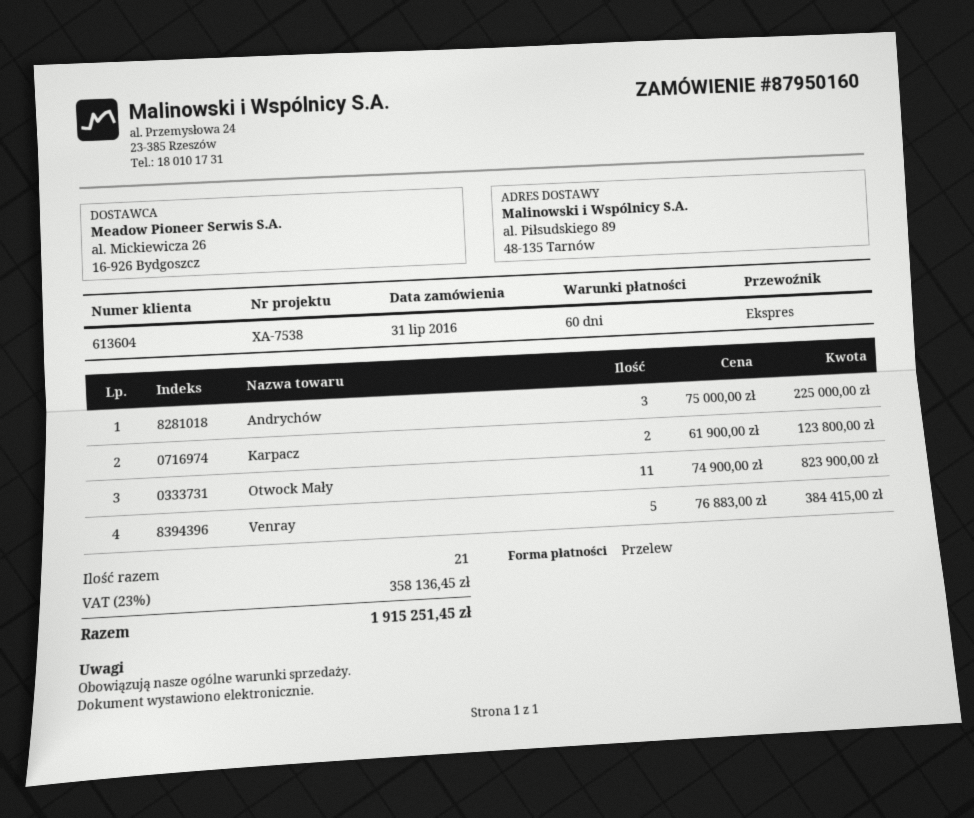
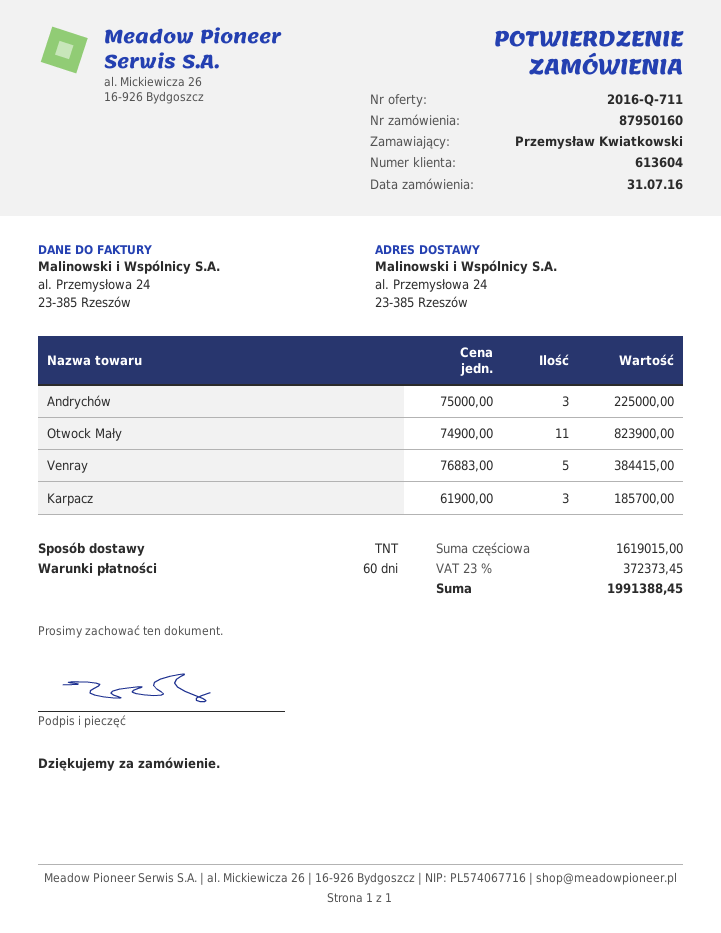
shipping method: express -> TNT
ship to: al. Piłsudskiego 89, 48-135 Tarnów -> al. Przemysłowa 24, 23-385 Rzeszów
Karpacz: 2 x 61900.00 = 123800.00 -> 3 x 61900.00 = 185700.00
tax: 23% = 358136.45 -> 23% = 372373.45
total: 1915251.45 -> 1991388.45

